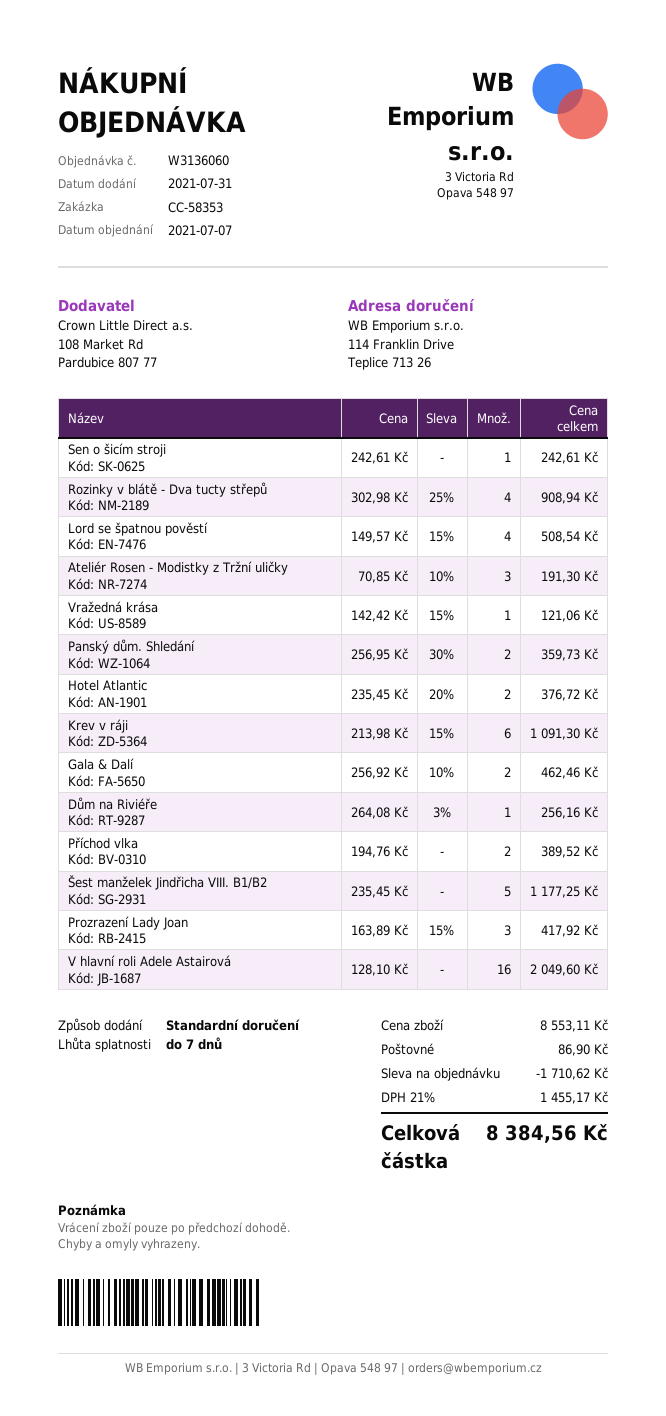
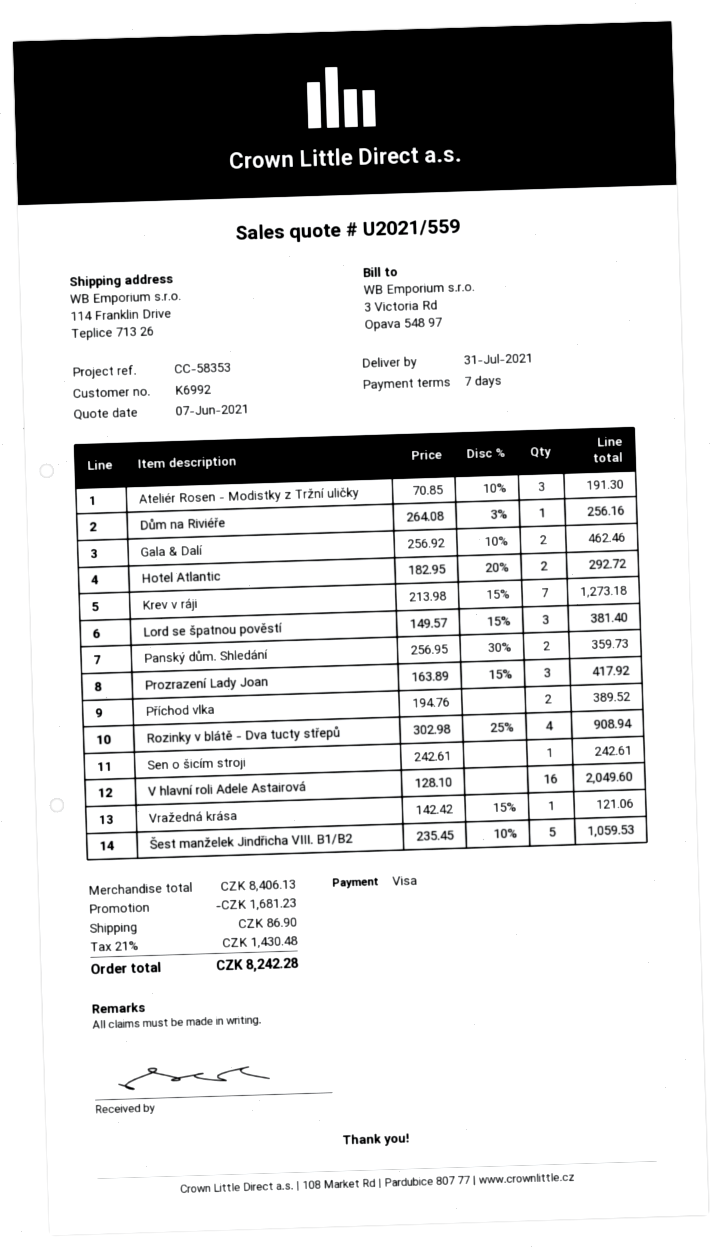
Lord se špatnou pověstí: 4 x 149.57 - 15% = 508.54 -> 3 x 149.57 - 15% = 381.40
Hotel Atlantic: 2 x 235.45 - 20% = 376.72 -> 2 x 182.95 - 20% = 292.72
Krev v ráji: 6 x 213.98 - 15% = 1091.30 -> 7 x 213.98 - 15% = 1273.18
Šest manželek Jindřicha VIII. B1/B2: 5 x 235.45 = 1177.25 -> 5 x 235.45 - 10% = 1059.53
subtotal: 8553.11 -> 8406.13
discount: 1710.62 -> 1681.23
tax: 21% = 1455.17 -> 21% = 1430.48
total: 8384.56 -> 8242.28

